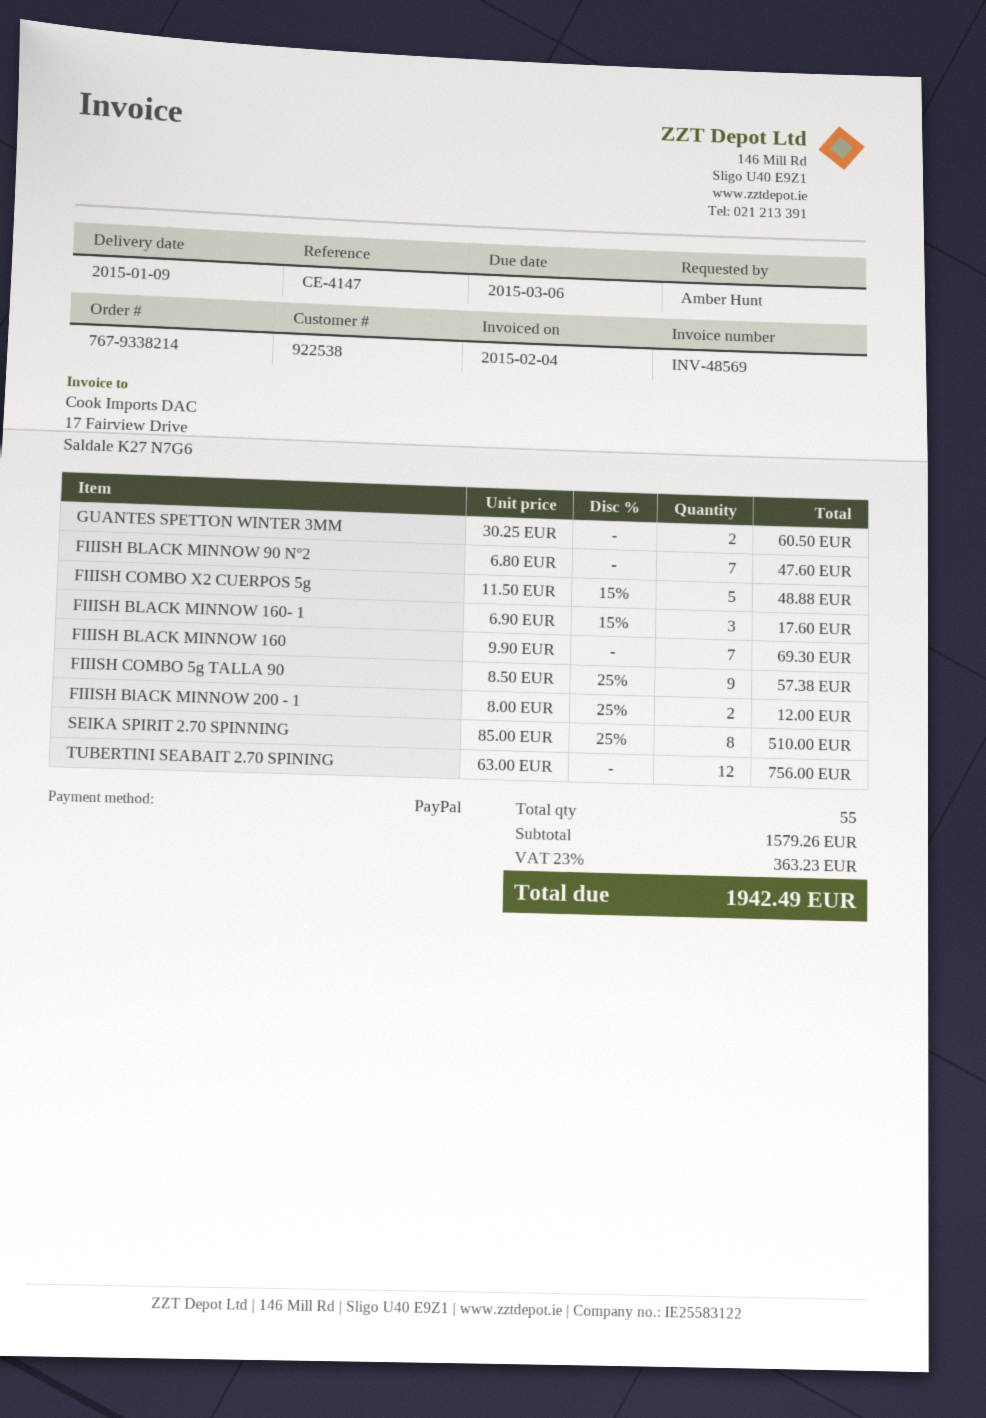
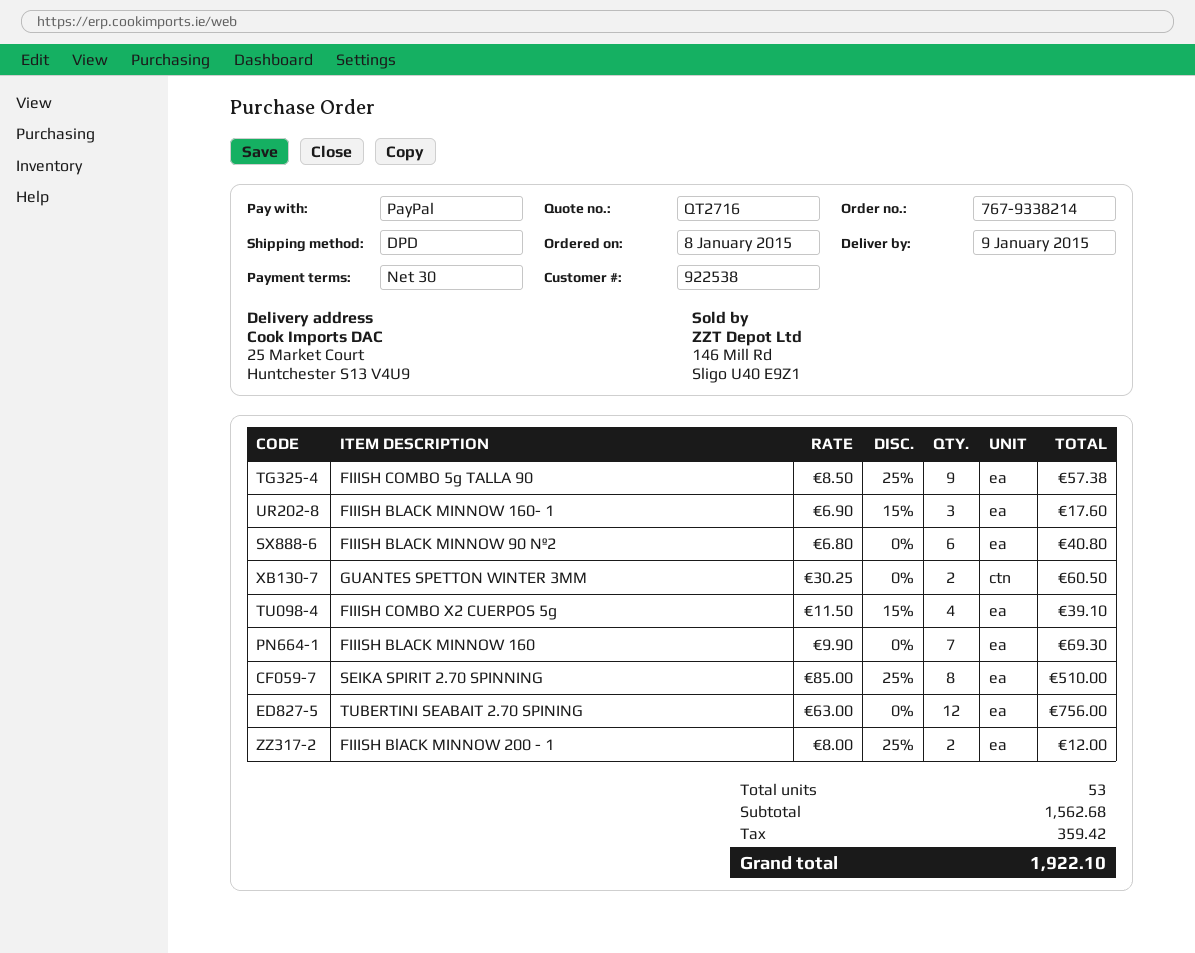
FIIISH BLACK MINNOW 90 Nº2: 7 x 6.80 = 47.60 -> 6 x 6.80 = 40.80
FIIISH COMBO X2 CUERPOS 5g: 5 x 11.50 - 15% = 48.88 -> 4 x 11.50 - 15% = 39.10
total quantity: 55 -> 53
subtotal: 1579.26 -> 1562.68
tax: 363.23 -> 359.42
total: 1942.49 -> 1922.10

